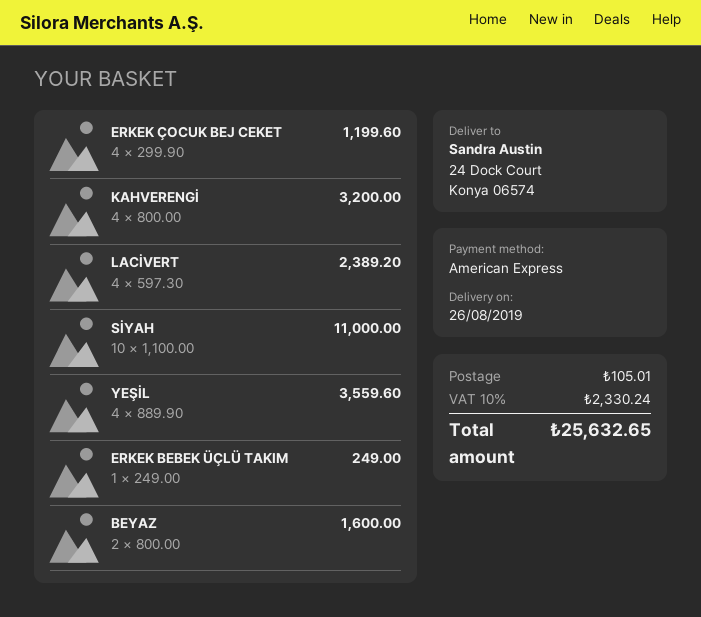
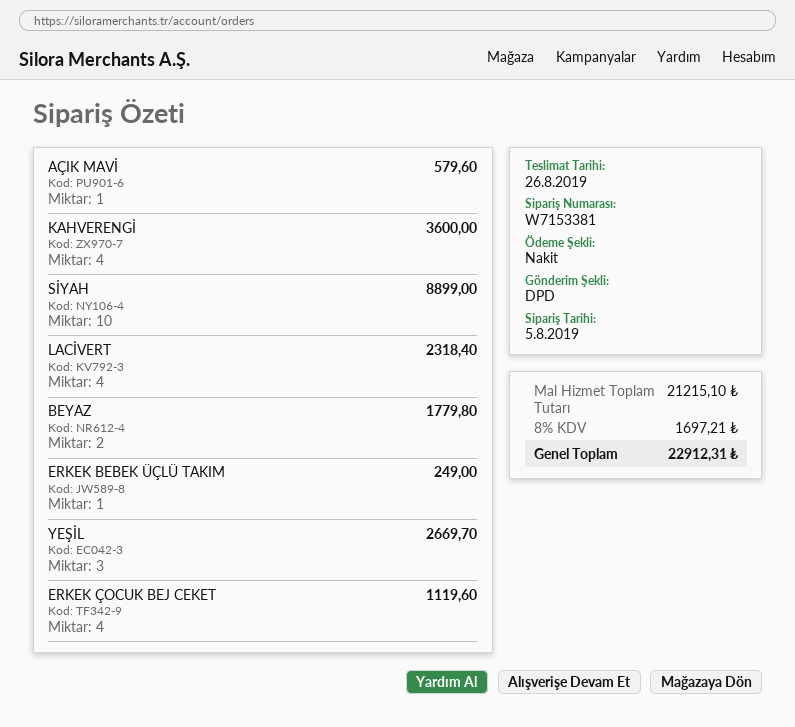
payment method: American Express -> cash
ERKEK ÇOCUK BEJ CEKET: 4 for 1199.60 -> 4 for 1119.60
KAHVERENGİ: 4 for 3200.00 -> 4 for 3600.00
LACİVERT: 4 for 2389.20 -> 4 for 2318.40
SİYAH: 10 for 11000.00 -> 10 for 8899.00
YEŞİL: 4 for 3559.60 -> 3 for 2669.70
BEYAZ: 2 for 1600.00 -> 2 for 1779.80
AÇIK MAVİ: none -> 1 for 579.60
shipping: 105.01 -> none
tax: 10% = 2330.24 -> 8% = 1697.21
total: 25632.65 -> 22912.31

